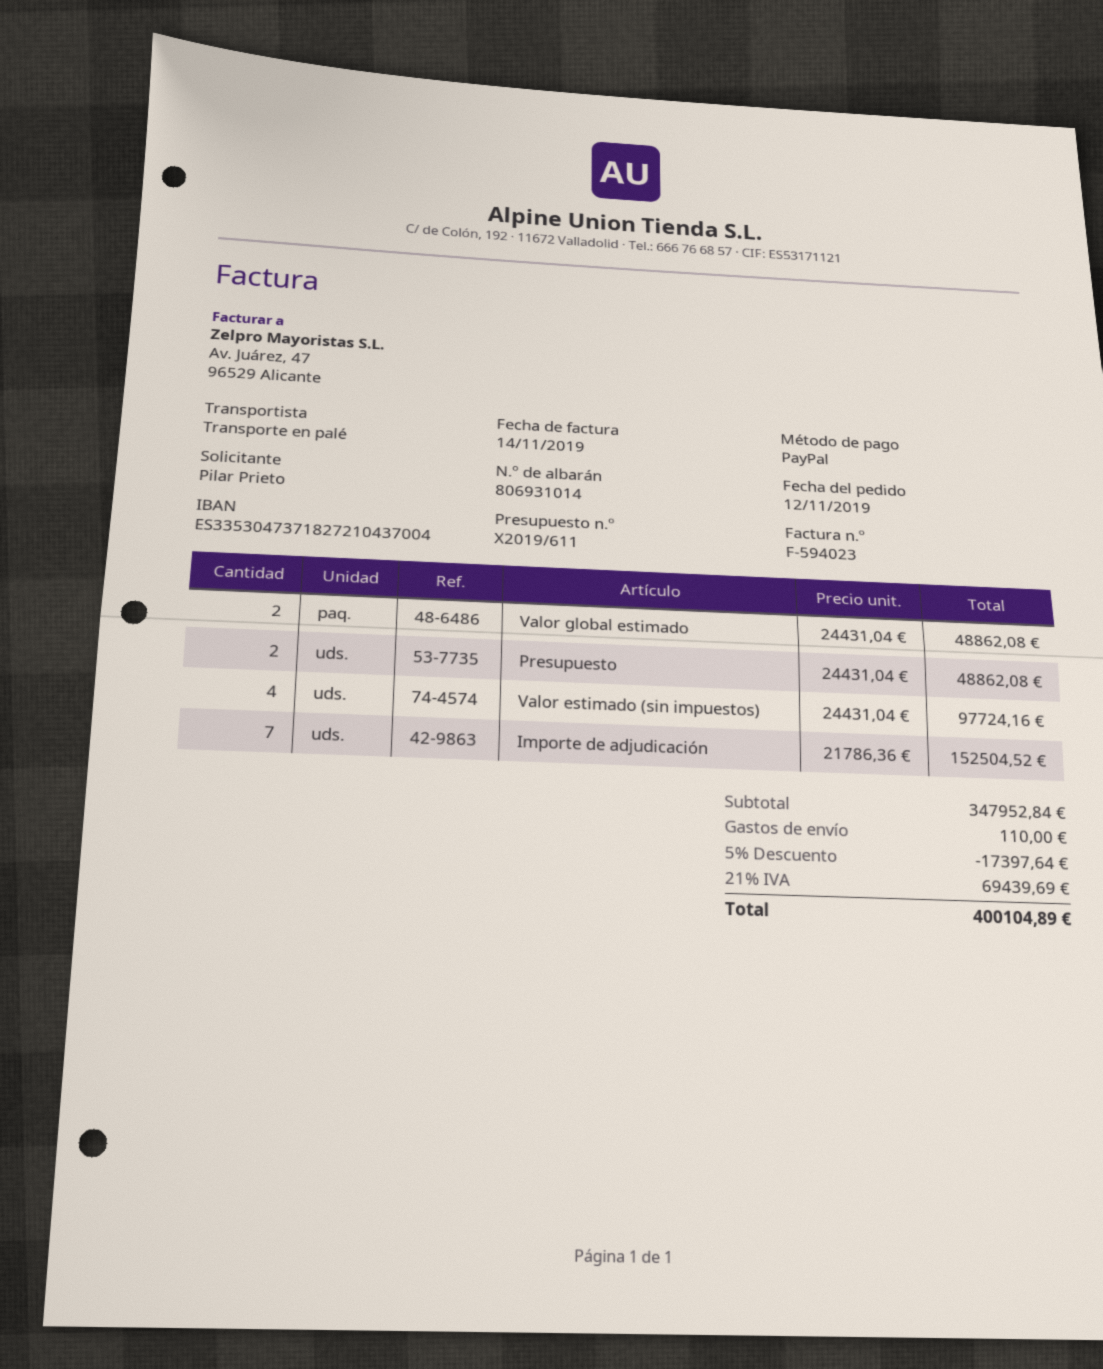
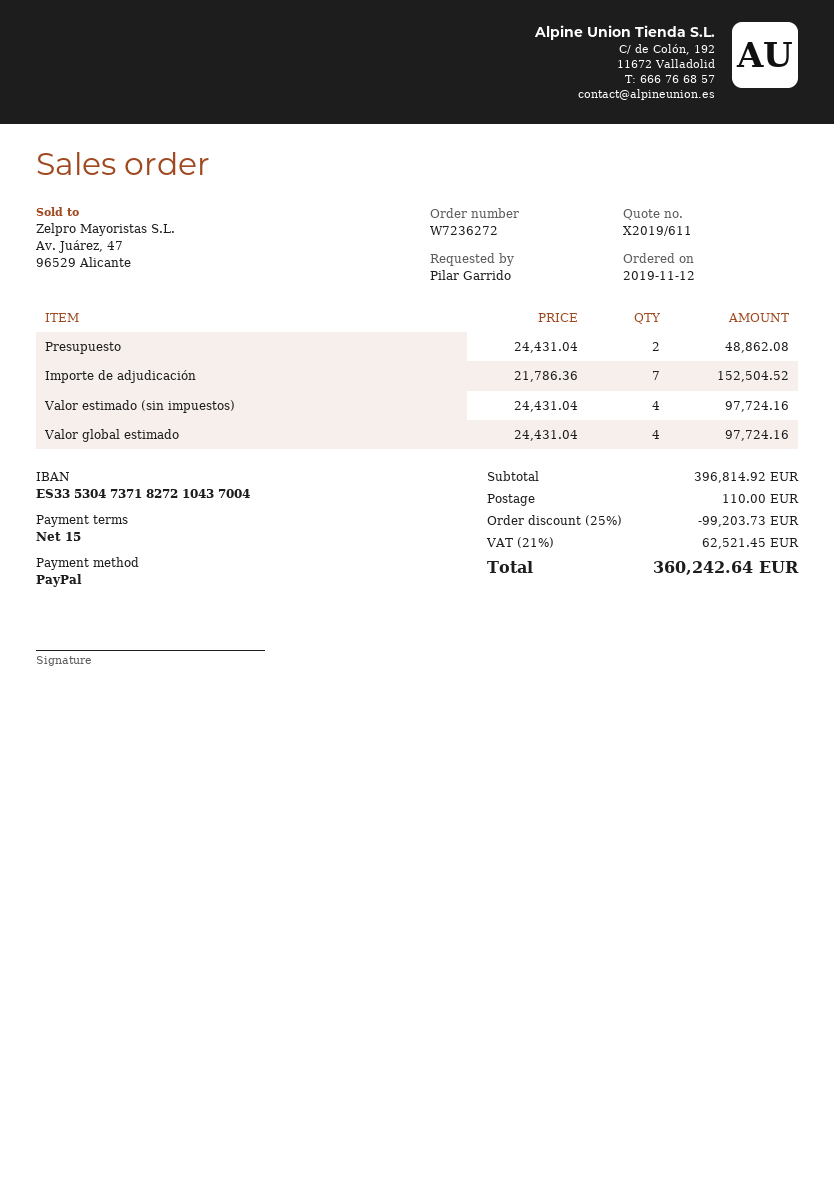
ordered by: Pilar Prieto -> Pilar Garrido
Valor global estimado: 2 x 24431.04 = 48862.08 -> 4 x 24431.04 = 97724.16
subtotal: 347952.84 -> 396814.92
discount: 5% = 17397.64 -> 25% = 99203.73
tax: 21% = 69439.69 -> 21% = 62521.45
total: 400104.89 -> 360242.64

